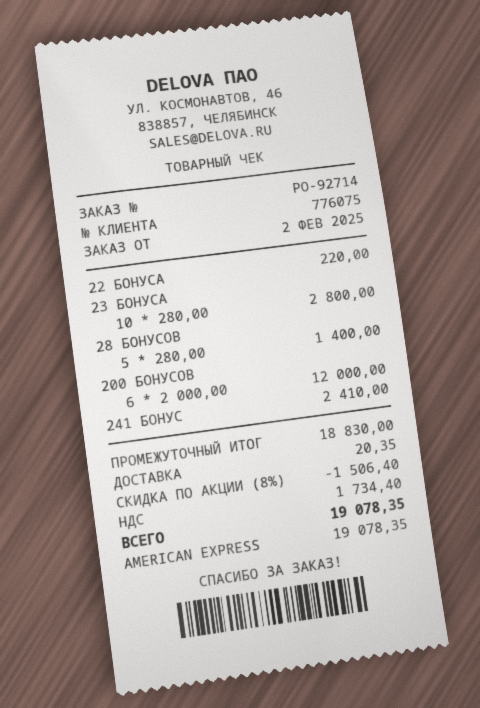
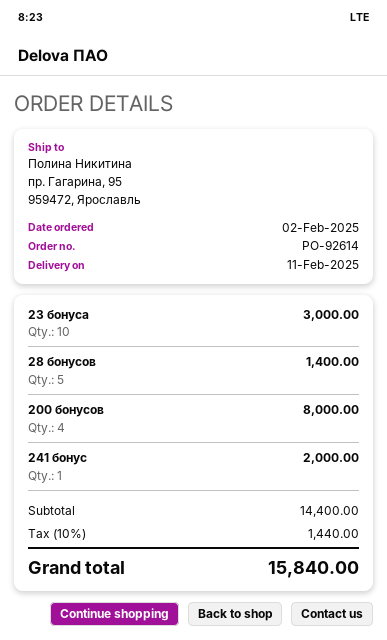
order number: PO-92714 -> PO-92614
22 БОНУСА: 1 for 220.00 -> none
23 БОНУСА: 10 for 2800.00 -> 10 for 3000.00
200 БОНУСОВ: 6 for 12000.00 -> 4 for 8000.00
241 БОНУС: 1 for 2410.00 -> 1 for 2000.00
subtotal: 18830.00 -> 14400.00
discount: 8% = 1506.40 -> none
shipping: 20.35 -> none
tax: 1734.40 -> 1440.00
total: 19078.35 -> 15840.00

